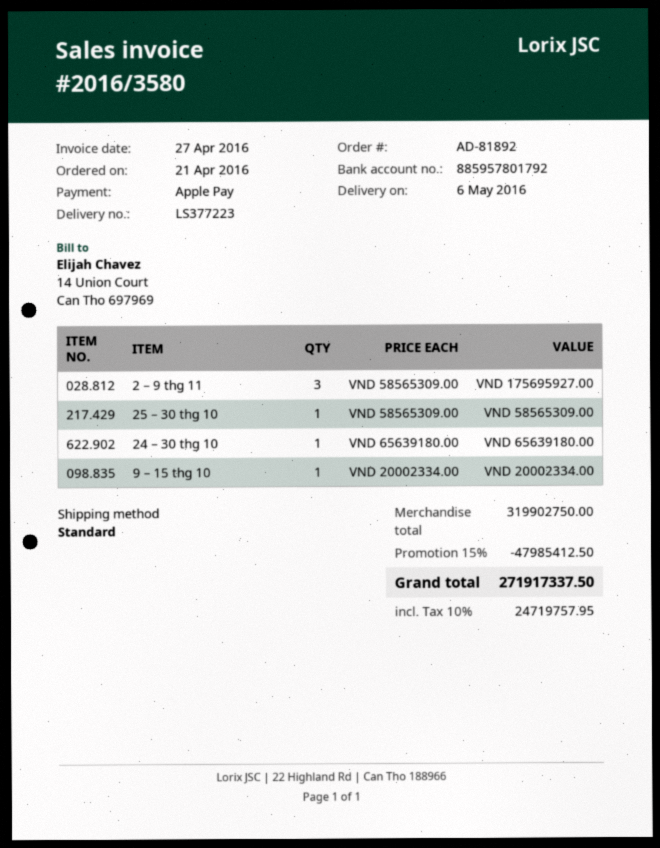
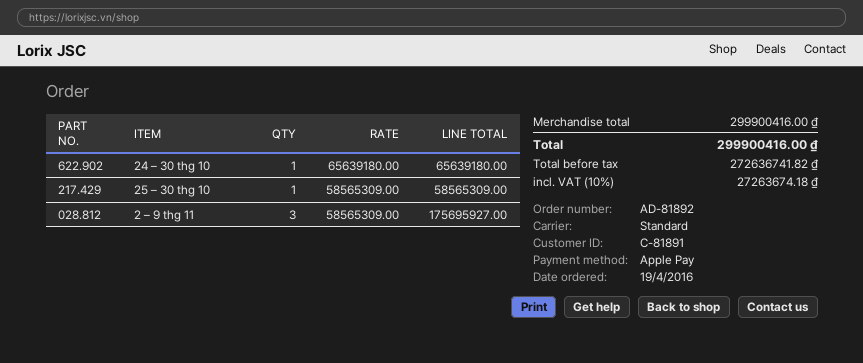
order date: 2016-04-21 -> 2016-04-19
9 – 15 thg 10: 1 x 20002334.00 = 20002334.00 -> none
subtotal: 319902750.00 -> 299900416.00
discount: 15% = 47985412.50 -> none
tax: 10% = 24719757.95 -> 10% = 27263674.18
total: 271917337.50 -> 299900416.00

